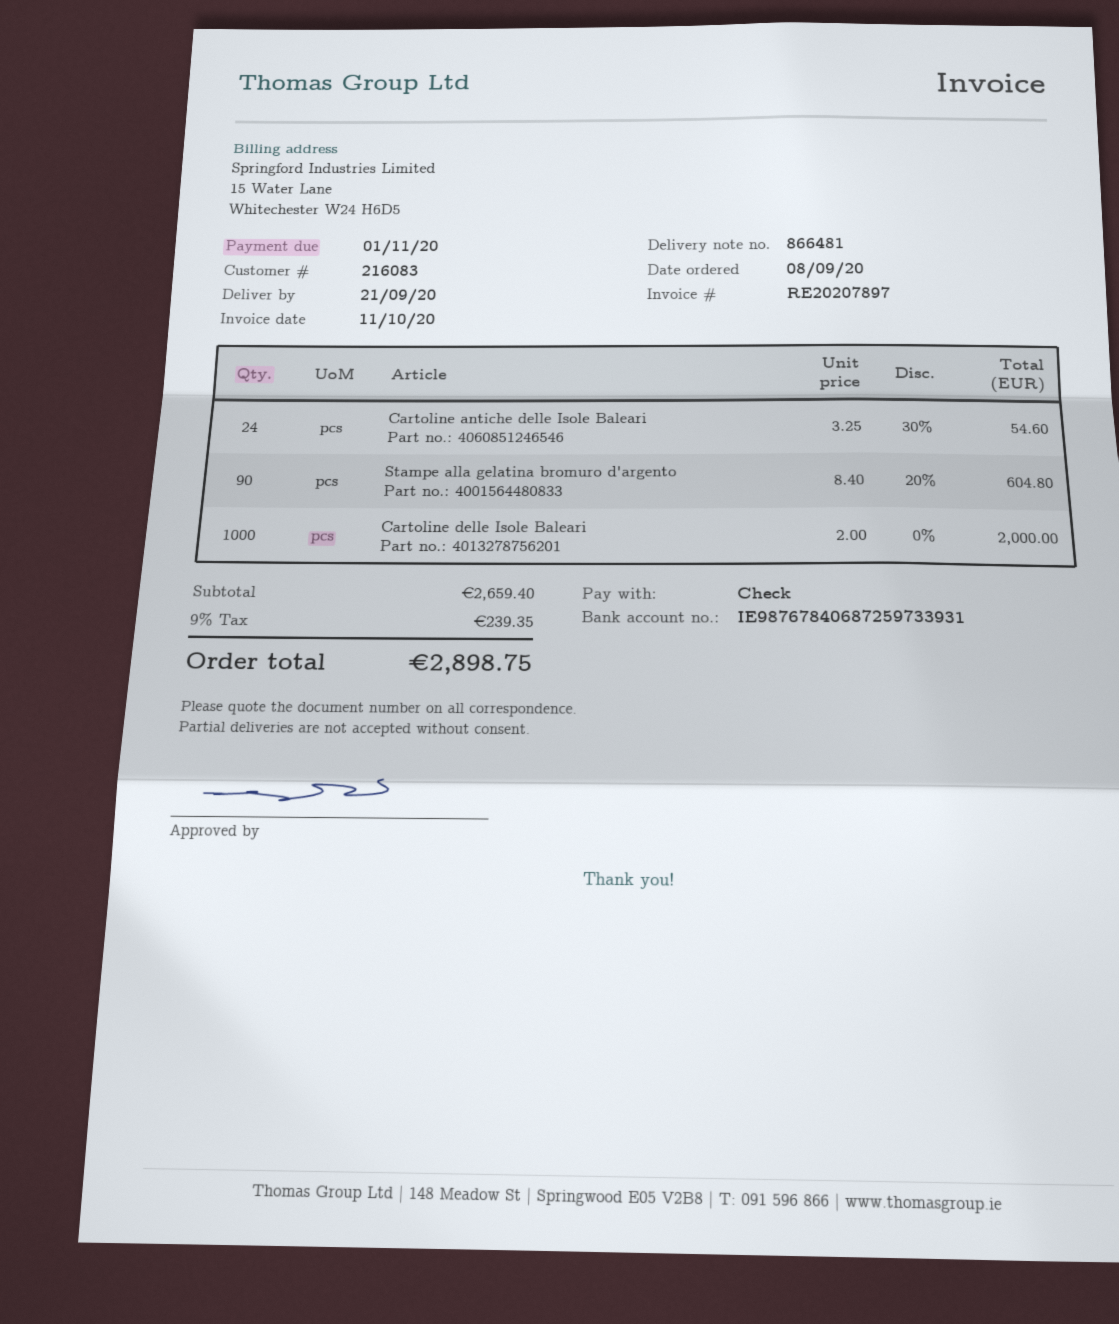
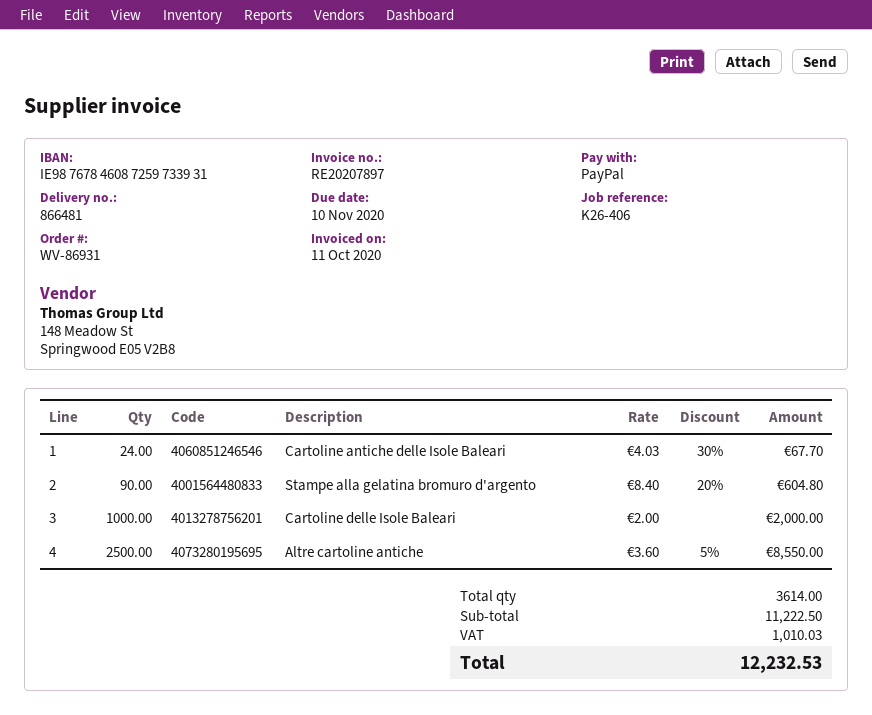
due date: 2020-11-01 -> 2020-11-10
payment method: cheque -> PayPal
bank account: IE98767840687259733931 -> IE98767846087259733931
Cartoline antiche delle Isole Baleari: 24 x 3.25 - 30% = 54.60 -> 24 x 4.03 - 30% = 67.70
Altre cartoline antiche: none -> 2500 x 3.60 - 5% = 8550.00
subtotal: 2659.40 -> 11222.50
tax: 239.35 -> 1010.03
total: 2898.75 -> 12232.53

